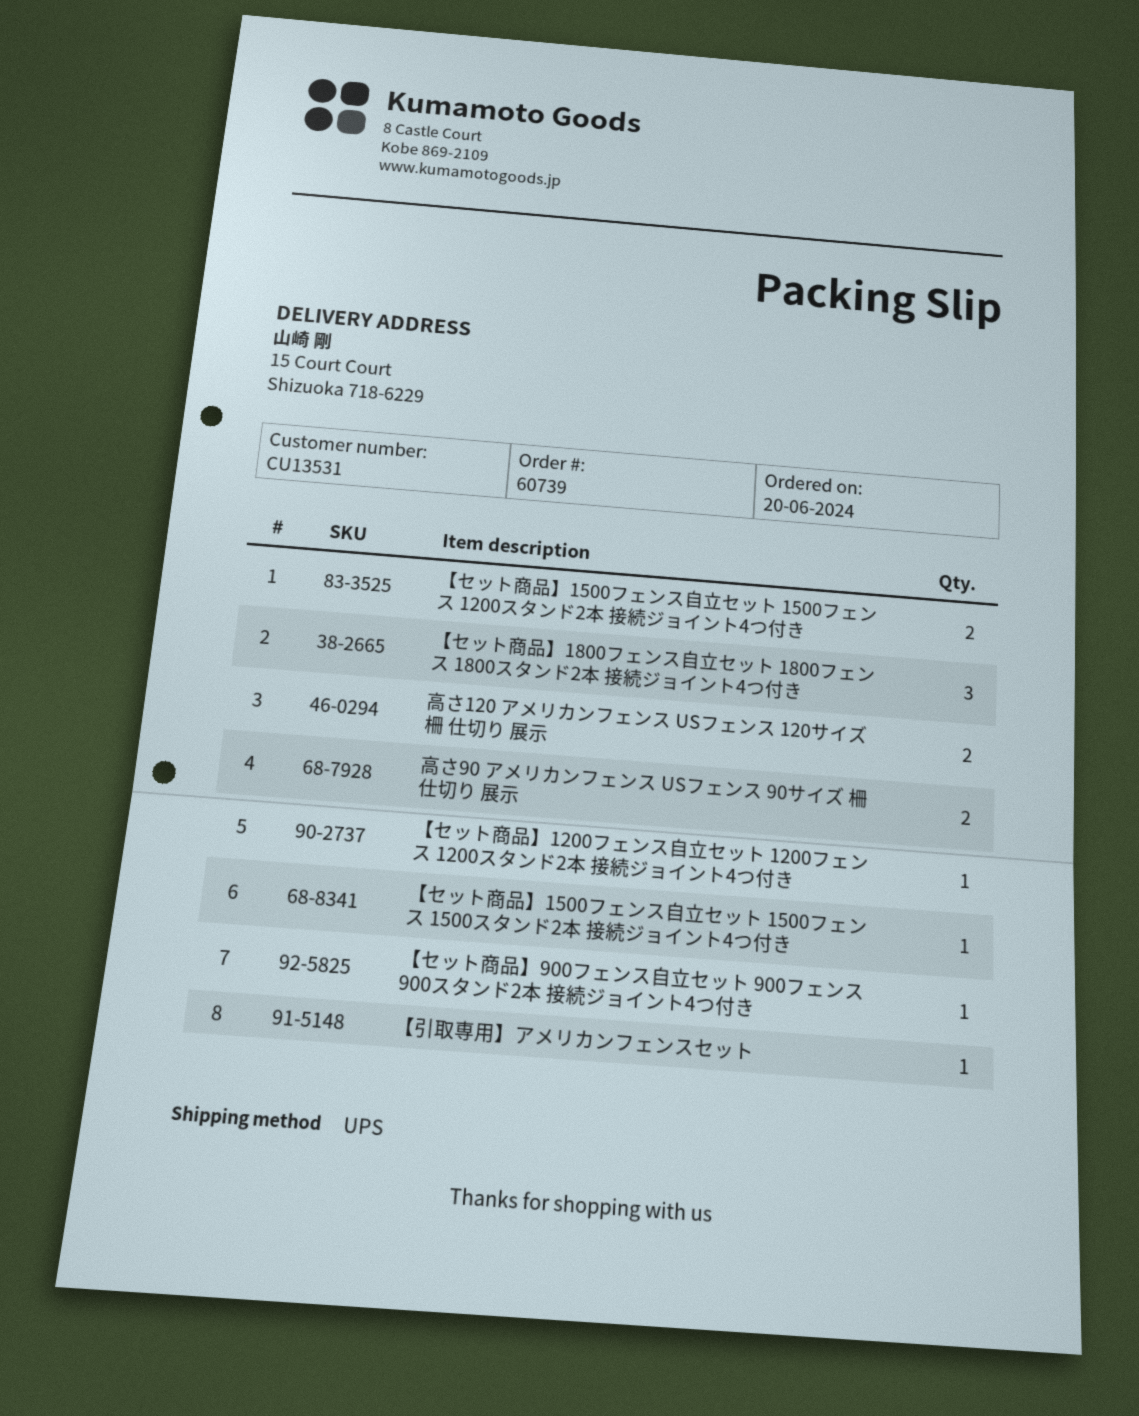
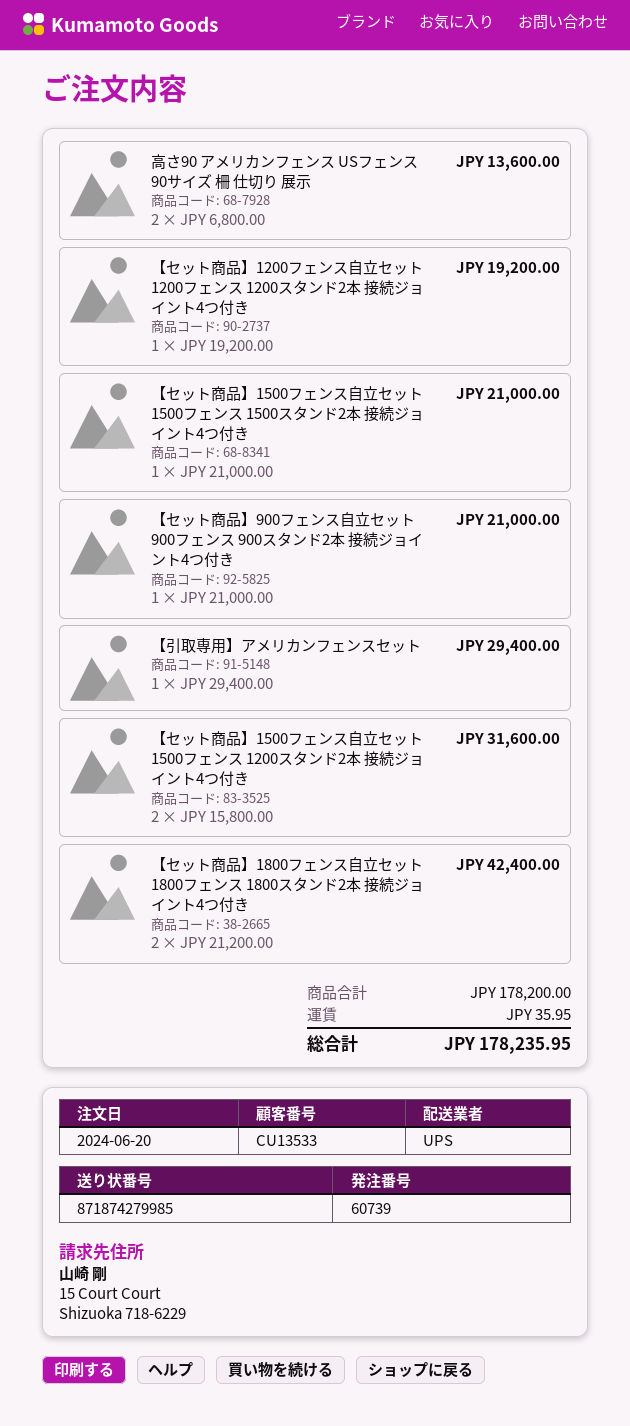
customer number: CU13531 -> CU13533
【セット商品】1800フェンス自立セット 1800フェンス 1800スタンド2本 接続ジョイント4つ付き: 3 -> 2
高さ120 アメリカンフェンス USフェンス 120サイズ 柵 仕切り 展示: 2 -> none

